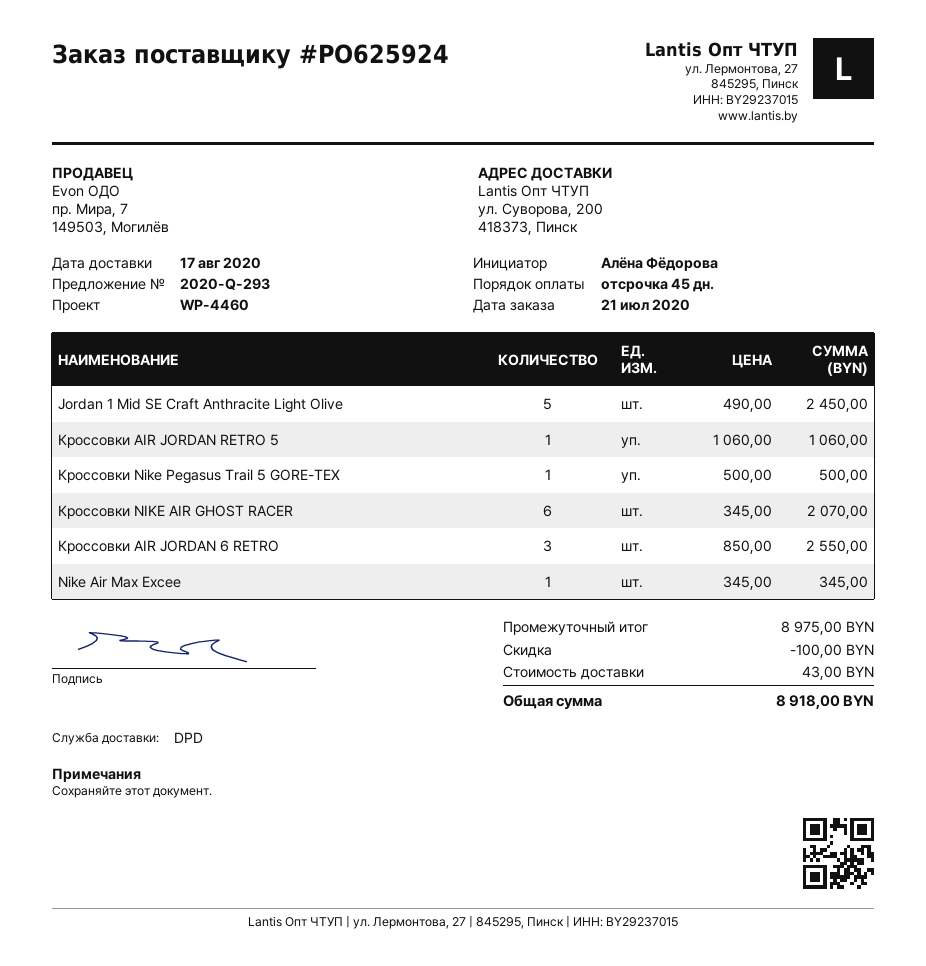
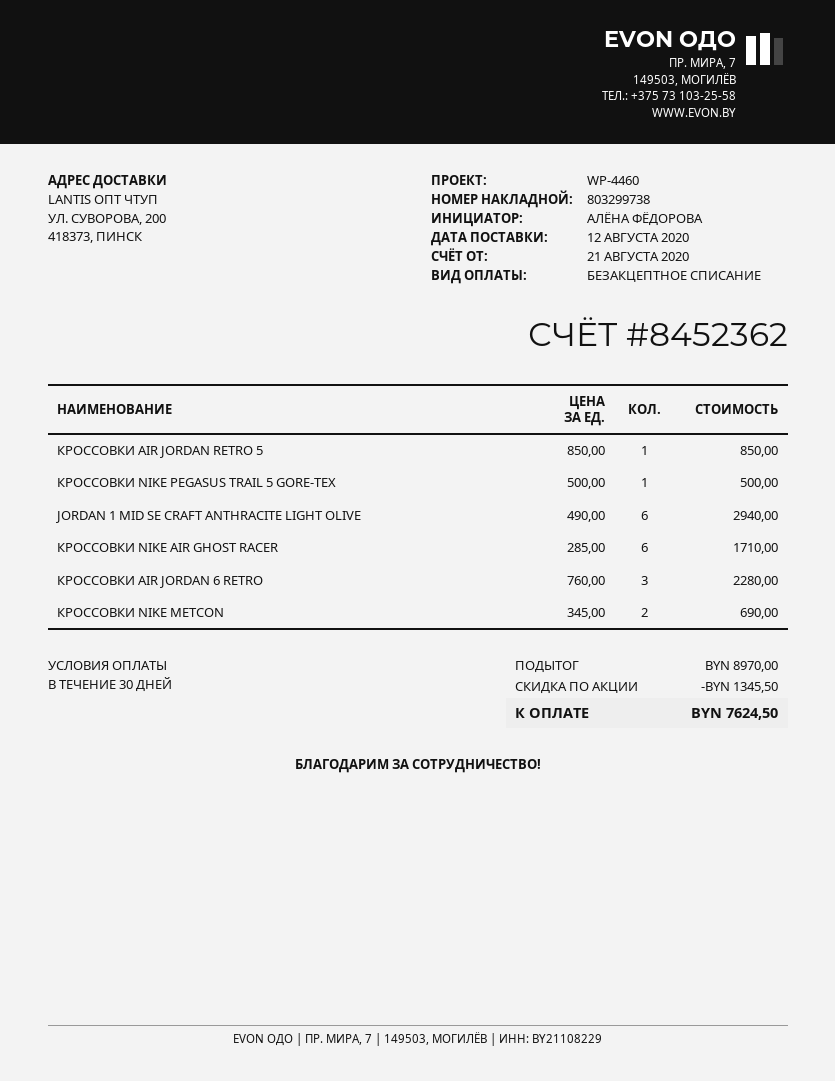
delivery date: 2020-08-17 -> 2020-08-12
payment terms: 45 days -> 30 days
Jordan 1 Mid SE Craft Anthracite Light Olive: 5 x 490.00 = 2450.00 -> 6 x 490.00 = 2940.00
Кроссовки AIR JORDAN RETRO 5: 1 x 1060.00 = 1060.00 -> 1 x 850.00 = 850.00
Кроссовки NIKE AIR GHOST RACER: 6 x 345.00 = 2070.00 -> 6 x 285.00 = 1710.00
Кроссовки AIR JORDAN 6 RETRO: 3 x 850.00 = 2550.00 -> 3 x 760.00 = 2280.00
Nike Air Max Excee: 1 x 345.00 = 345.00 -> none
КРОССОВКИ NIKE METCON: none -> 2 x 345.00 = 690.00
subtotal: 8975.00 -> 8970.00
discount: 100.00 -> 1345.50
shipping: 43.00 -> none
total: 8918.00 -> 7624.50

